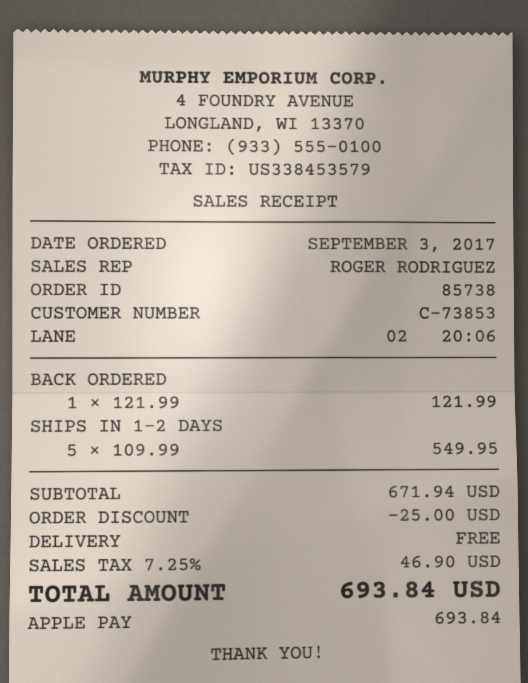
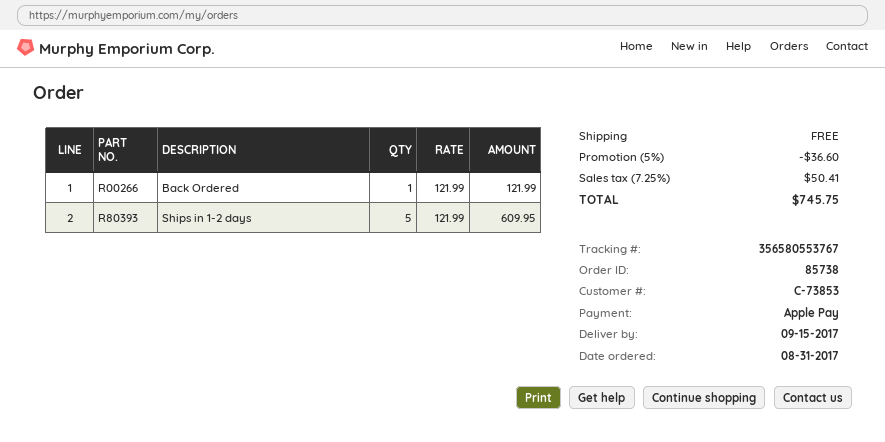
order date: 2017-09-03 -> 2017-08-31
SHIPS IN 1-2 DAYS: 5 x 109.99 = 549.95 -> 5 x 121.99 = 609.95
discount: 25.00 -> 36.60
tax: 7.25% = 46.90 -> 7.25% = 50.41
total: 693.84 -> 745.75

